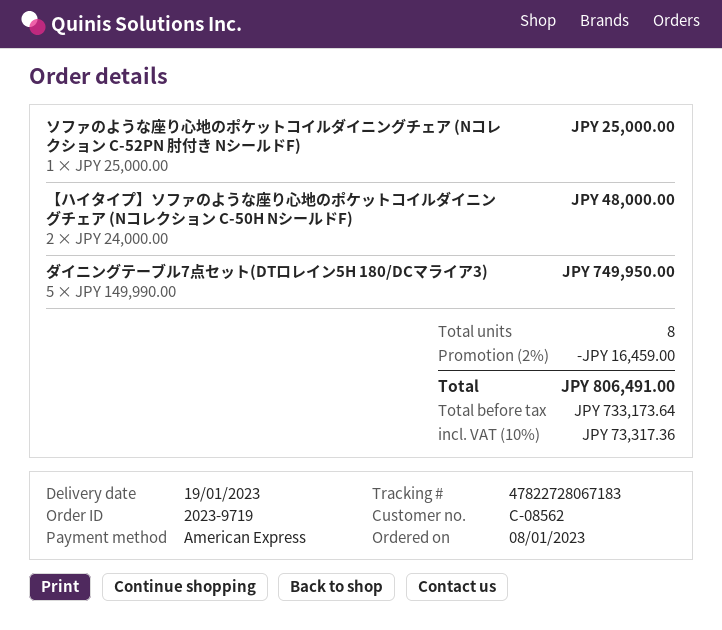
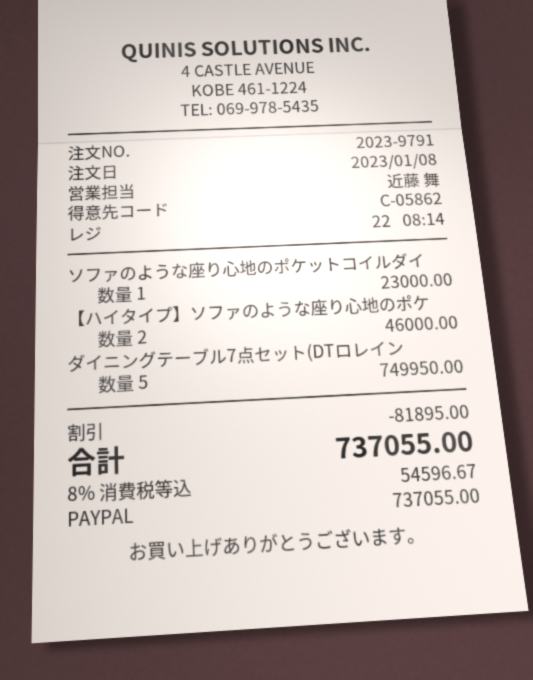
order number: 2023-9719 -> 2023-9791
customer number: C-08562 -> C-05862
payment method: American Express -> PayPal
ソファのような座り心地のポケットコイルダイニングチェア (Nコレクション C-52PN 肘付き NシールドF): 1 for 25000.00 -> 1 for 23000.00
【ハイタイプ】ソファのような座り心地のポケットコイルダイニングチェア (Nコレクション C-50H NシールドF): 2 for 48000.00 -> 2 for 46000.00
discount: 16459.00 -> 81895.00
tax: 10% = 73317.36 -> 8% = 54596.67
total: 806491.00 -> 737055.00

